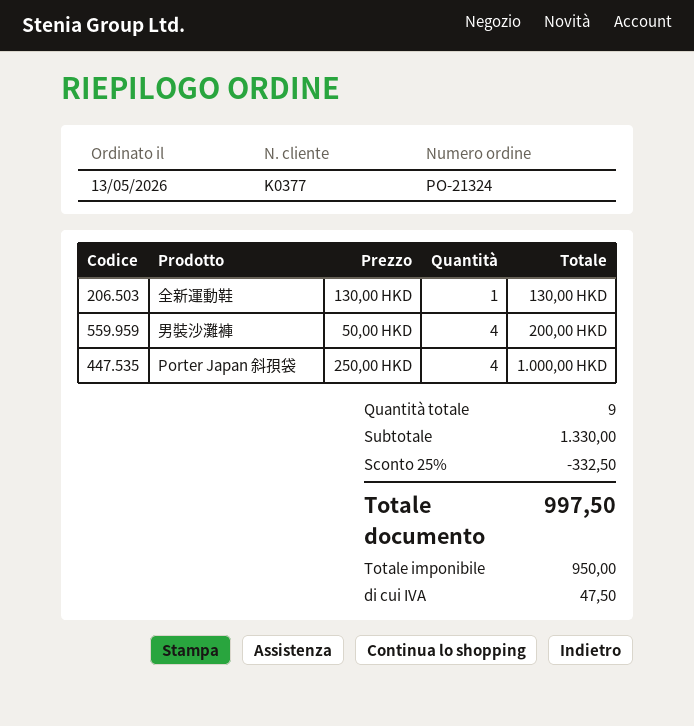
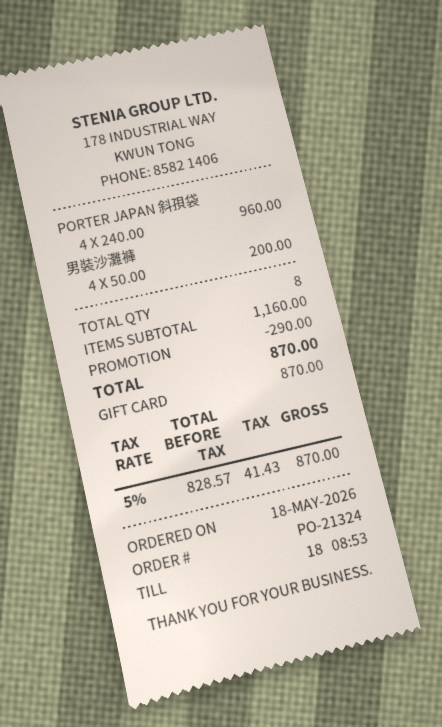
order date: 2026-05-13 -> 2026-05-18
全新運動鞋: 1 x 130.00 = 130.00 -> none
Porter Japan 斜孭袋: 4 x 250.00 = 1000.00 -> 4 x 240.00 = 960.00
total quantity: 9 -> 8
subtotal: 1330.00 -> 1160.00
discount: 332.50 -> 290.00
net: 950.00 -> 828.57
tax: 47.50 -> 41.43
total: 997.50 -> 870.00

